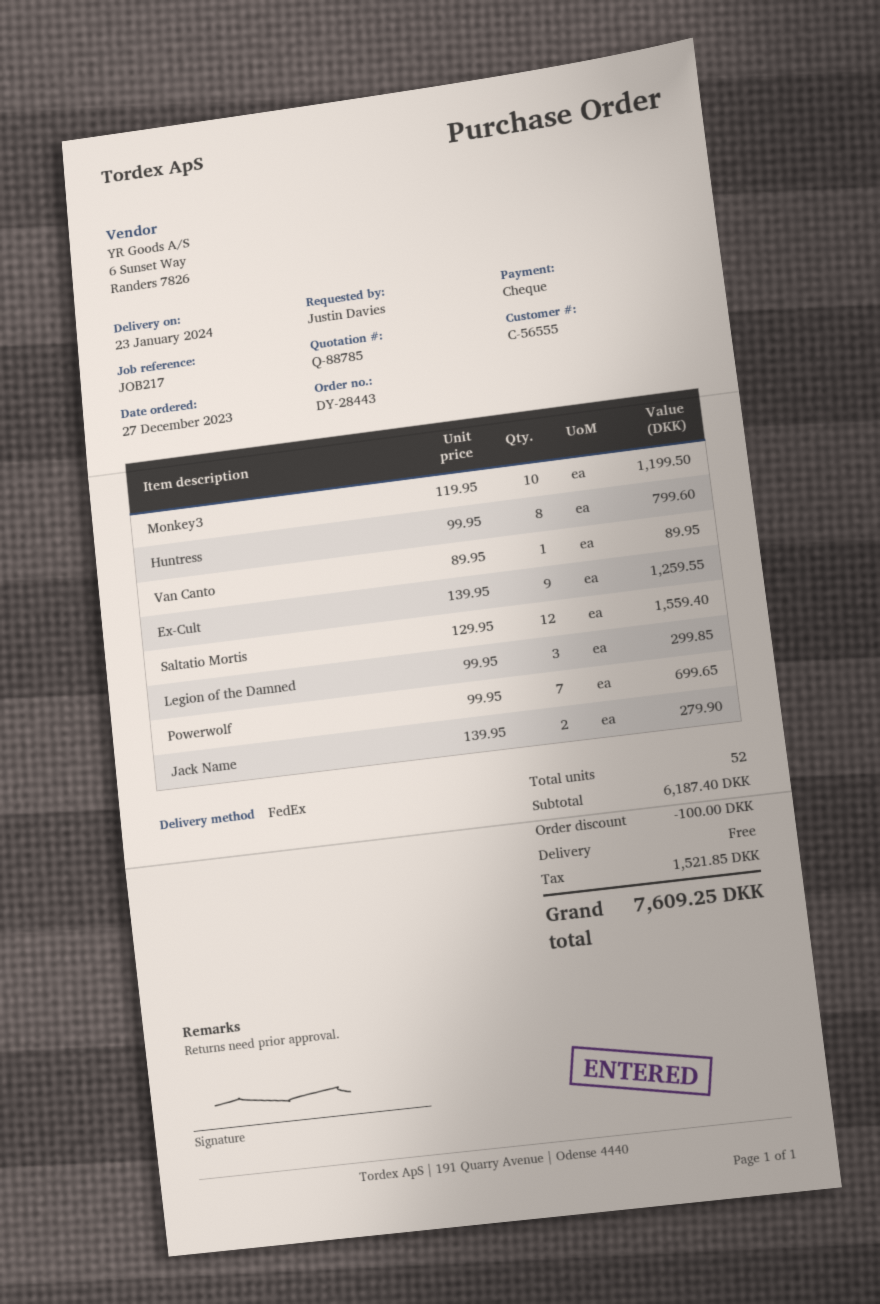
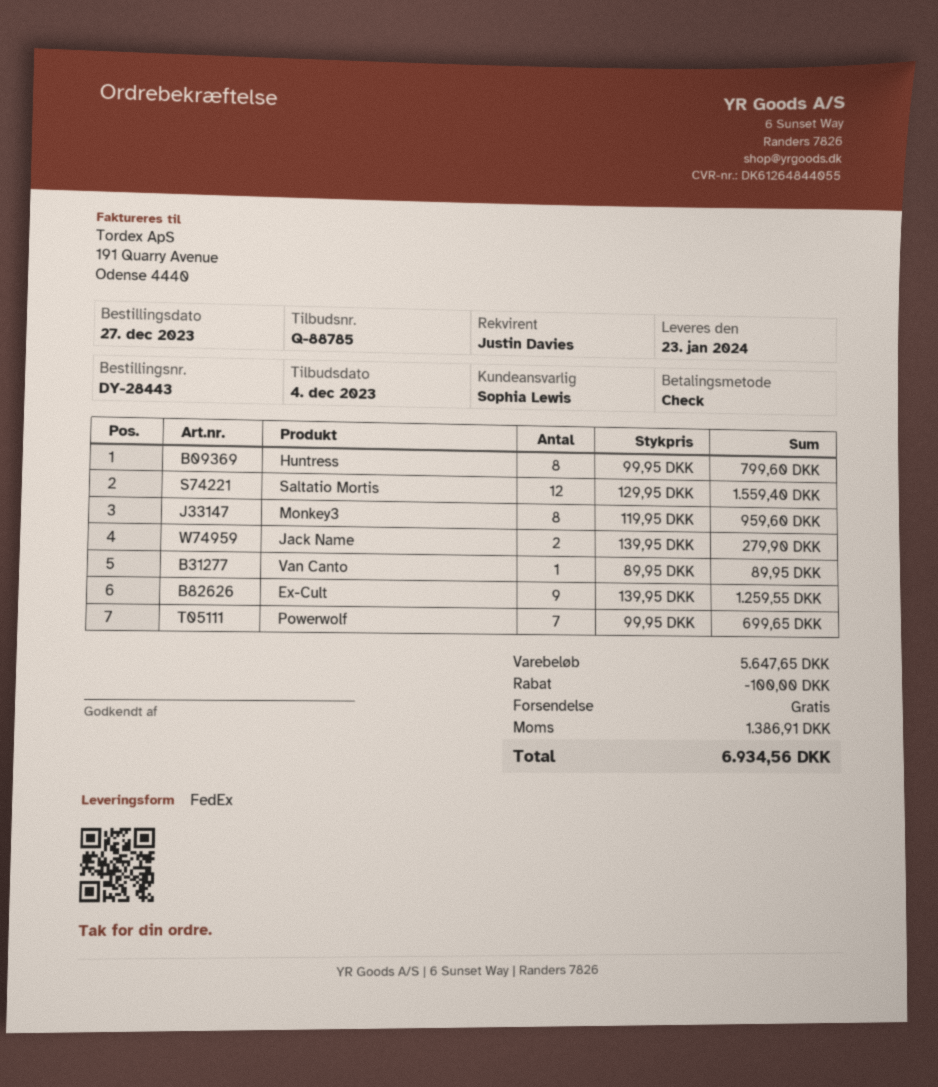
Monkey3: 10 x 119.95 = 1199.50 -> 8 x 119.95 = 959.60
Legion of the Damned: 3 x 99.95 = 299.85 -> none
subtotal: 6187.40 -> 5647.65
tax: 1521.85 -> 1386.91
total: 7609.25 -> 6934.56

